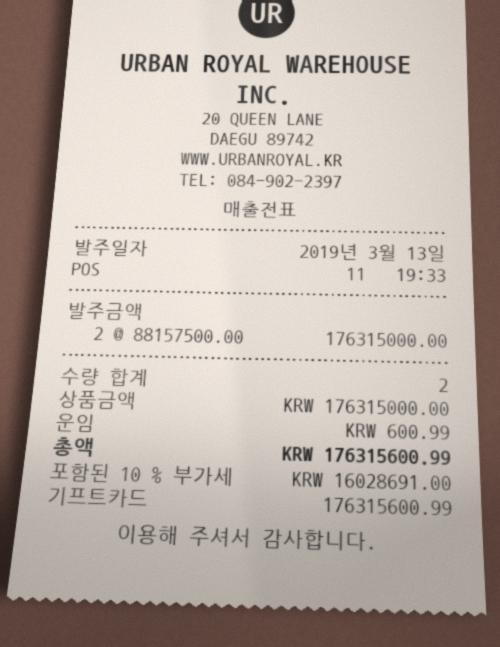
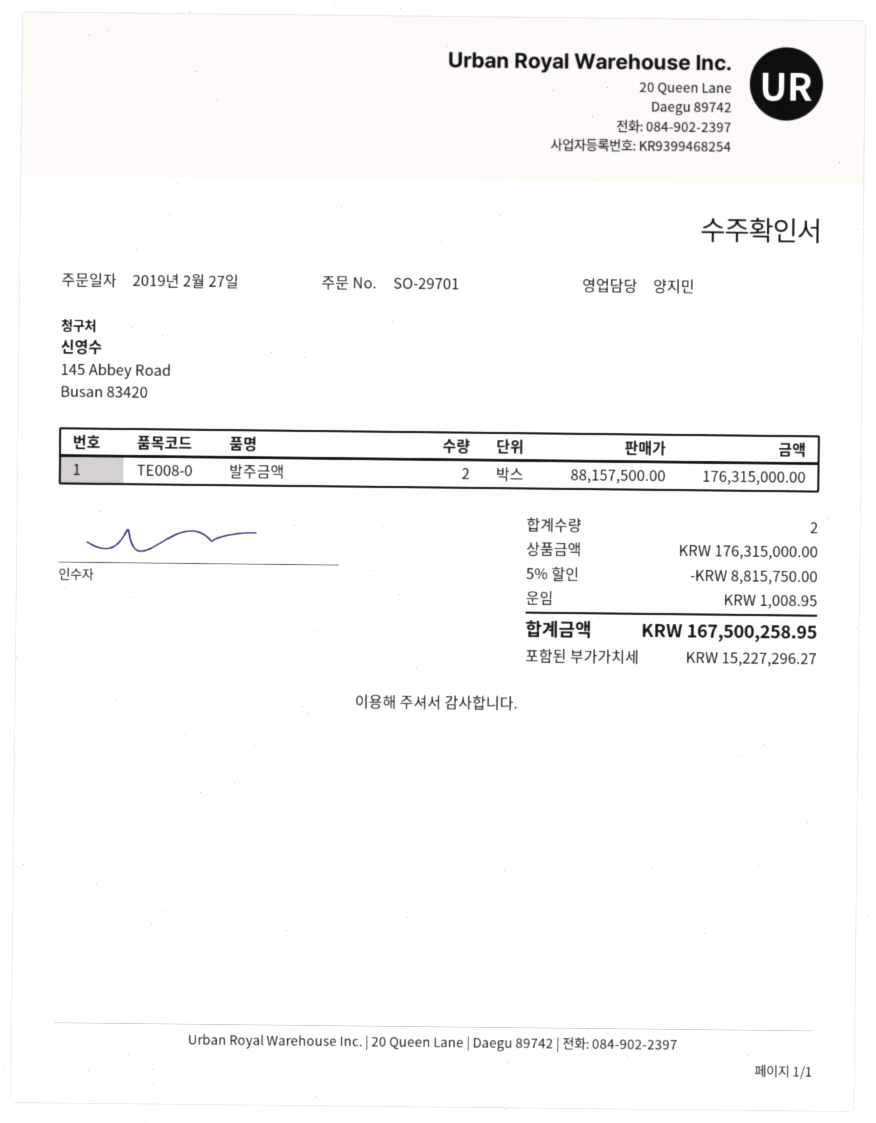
order date: 2019-03-13 -> 2019-02-27
discount: none -> 5% = 8815750.00
shipping: 600.99 -> 1008.95
tax: 16028691.00 -> 15227296.27
total: 176315600.99 -> 167500258.95

